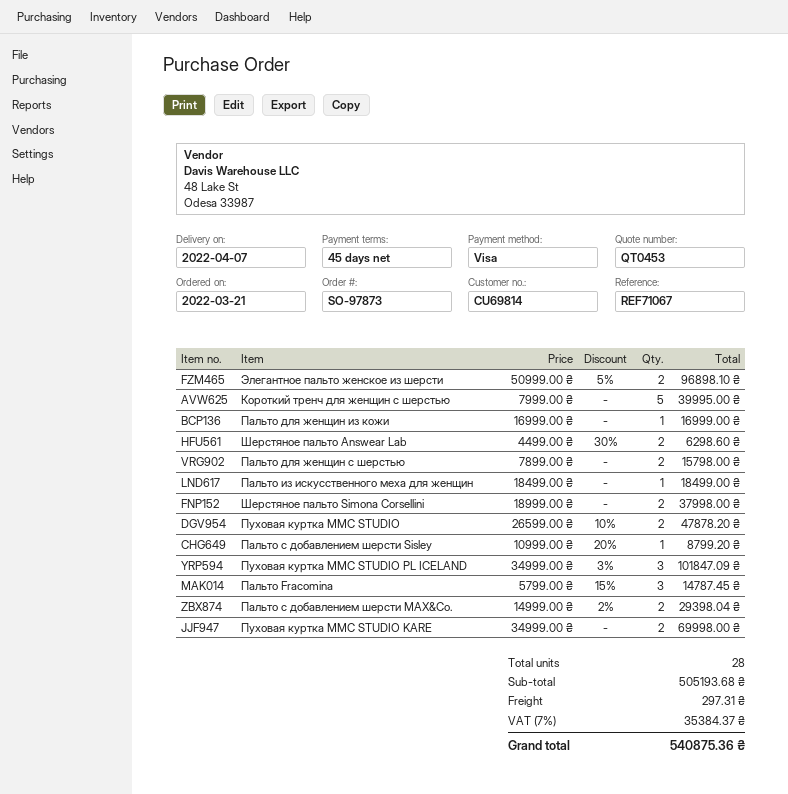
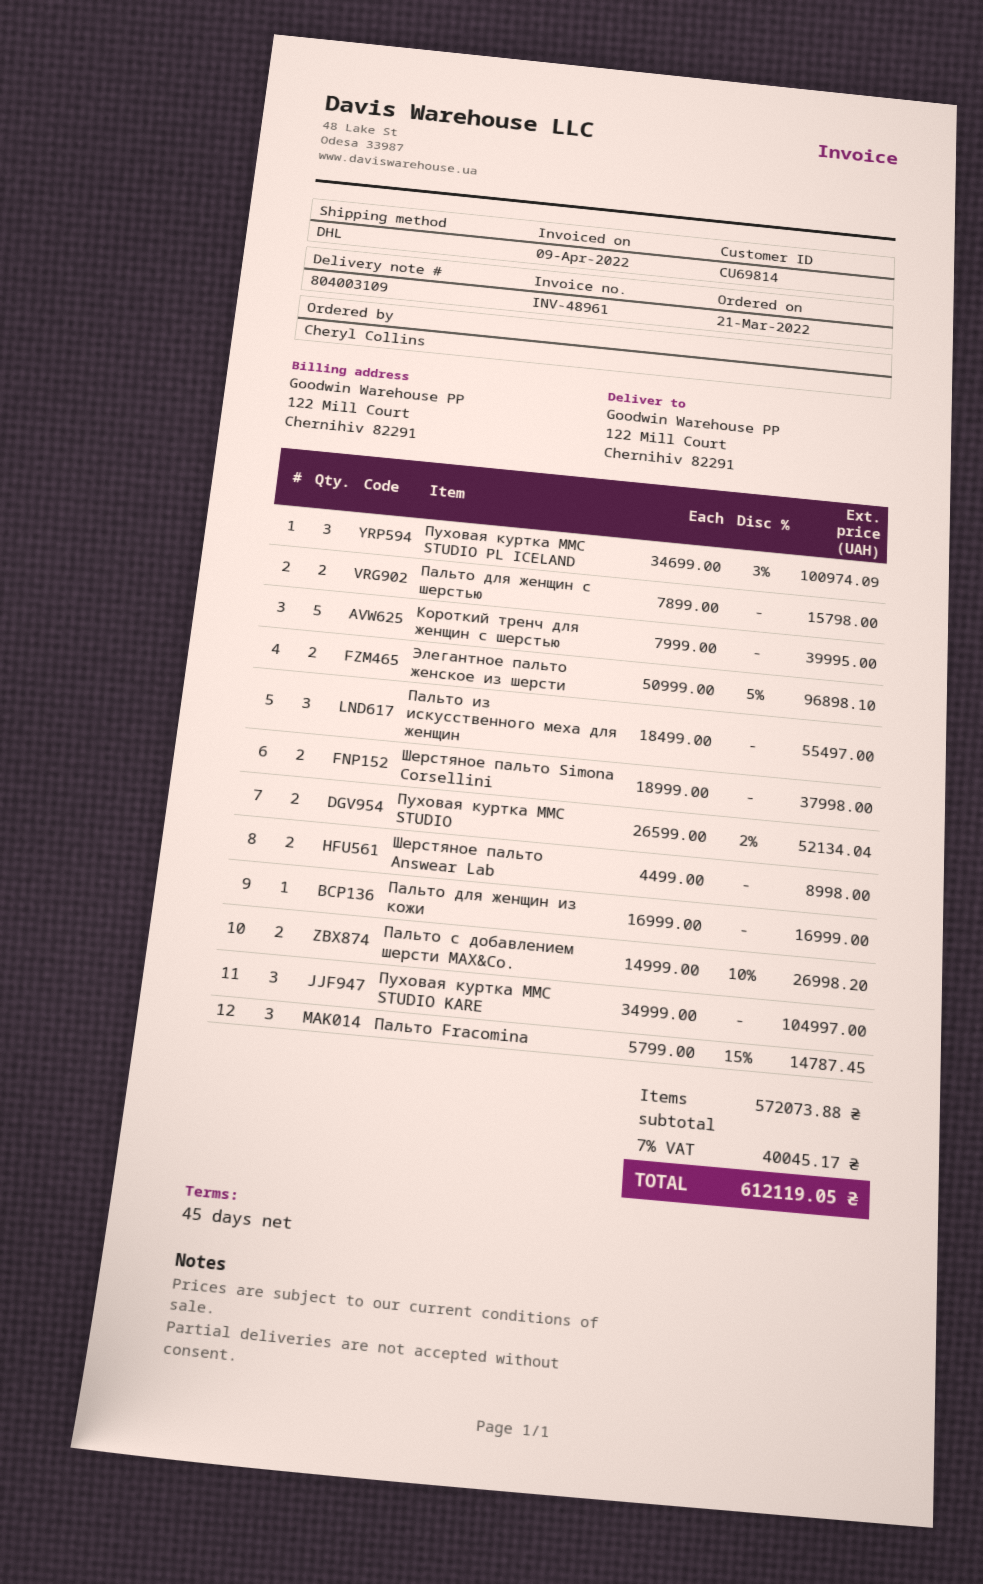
Шерстяное пальто Answear Lab: 2 x 4499.00 - 30% = 6298.60 -> 2 x 4499.00 = 8998.00
Пальто из искусственного меха для женщин: 1 x 18499.00 = 18499.00 -> 3 x 18499.00 = 55497.00
Пуховая куртка MMC STUDIO: 2 x 26599.00 - 10% = 47878.20 -> 2 x 26599.00 - 2% = 52134.04
Пальто с добавлением шерсти Sisley: 1 x 10999.00 - 20% = 8799.20 -> none
Пуховая куртка MMC STUDIO PL ICELAND: 3 x 34999.00 - 3% = 101847.09 -> 3 x 34699.00 - 3% = 100974.09
Пальто с добавлением шерсти MAX&Co.: 2 x 14999.00 - 2% = 29398.04 -> 2 x 14999.00 - 10% = 26998.20
Пуховая куртка MMC STUDIO KARE: 2 x 34999.00 = 69998.00 -> 3 x 34999.00 = 104997.00
subtotal: 505193.68 -> 572073.88
shipping: 297.31 -> none
tax: 7% = 35384.37 -> 7% = 40045.17
total: 540875.36 -> 612119.05

